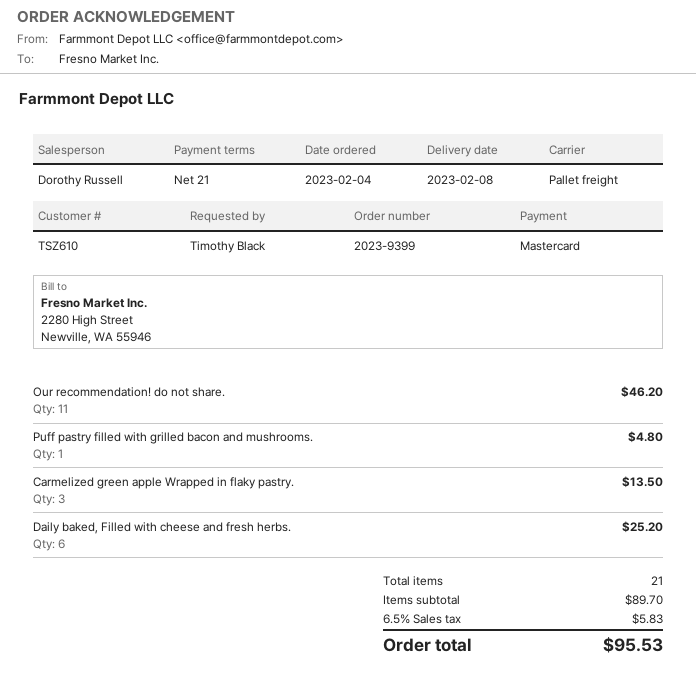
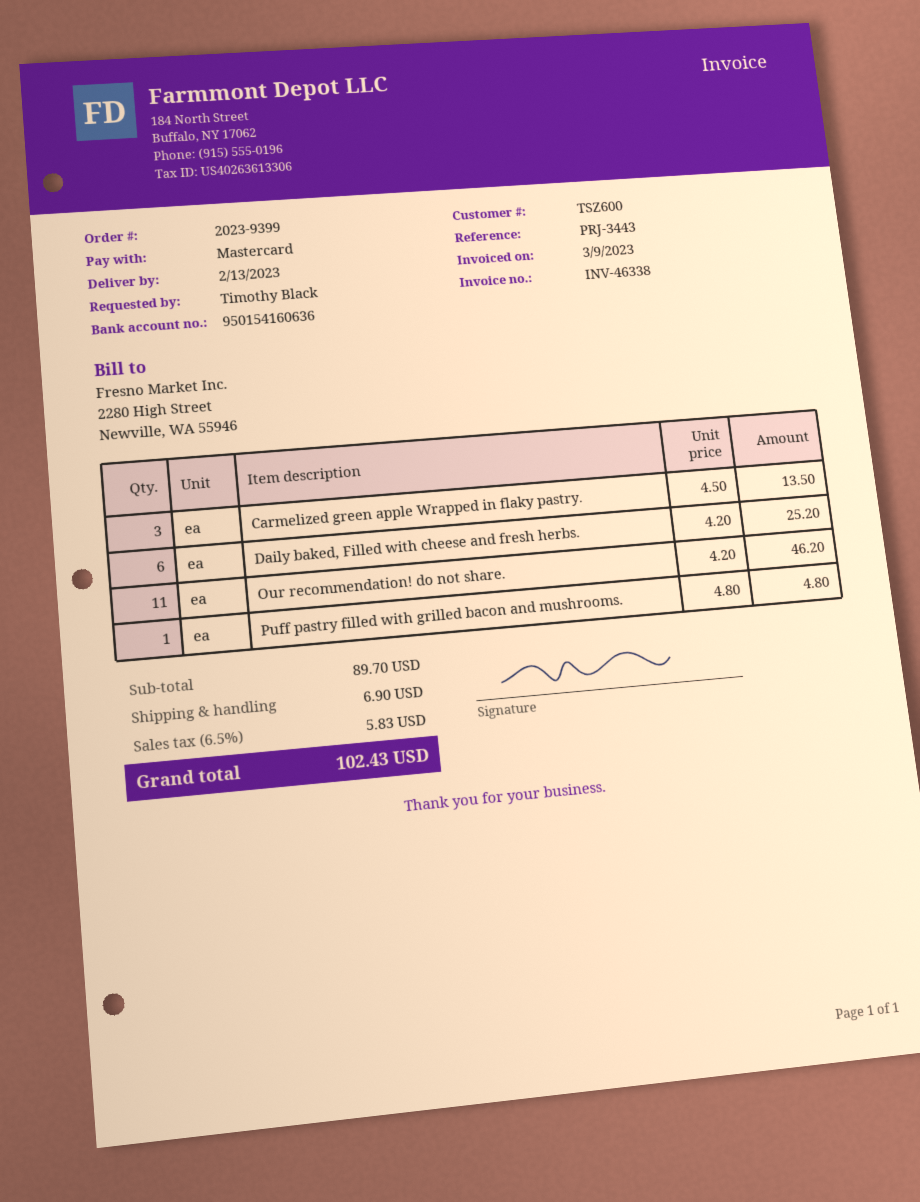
delivery date: 2023-02-08 -> 2023-02-13
customer number: TSZ610 -> TSZ600
shipping: none -> 6.90
total: 95.53 -> 102.43

